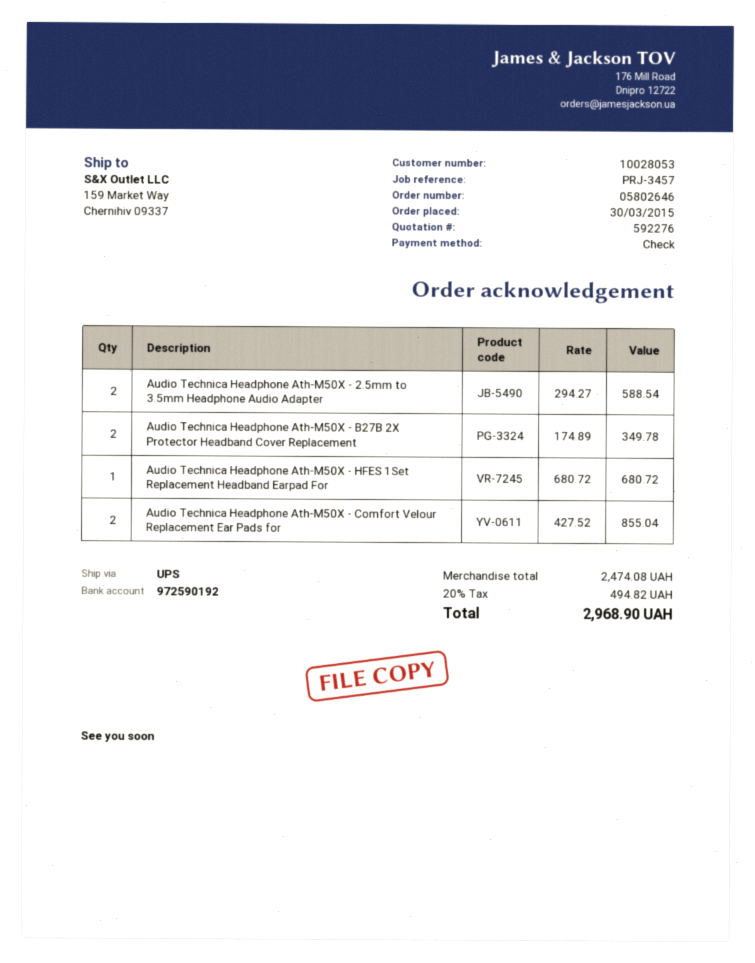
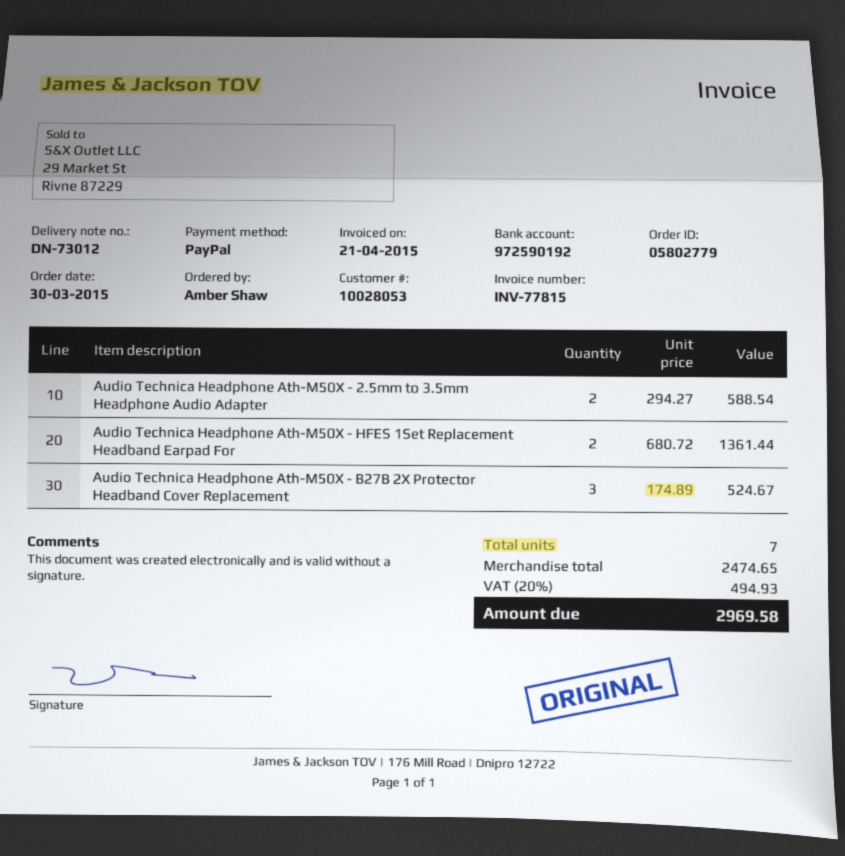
order number: 05802646 -> 05802779
payment method: cheque -> PayPal
Audio Technica Headphone Ath-M50X - B27B 2X Protector Headband Cover Replacement: 2 x 174.89 = 349.78 -> 3 x 174.89 = 524.67
Audio Technica Headphone Ath-M50X - HFES 1Set Replacement Headband Earpad For: 1 x 680.72 = 680.72 -> 2 x 680.72 = 1361.44
Audio Technica Headphone Ath-M50X - Comfort Velour Replacement Ear Pads for: 2 x 427.52 = 855.04 -> none
subtotal: 2474.08 -> 2474.65
tax: 20% = 494.82 -> 20% = 494.93
total: 2968.90 -> 2969.58

